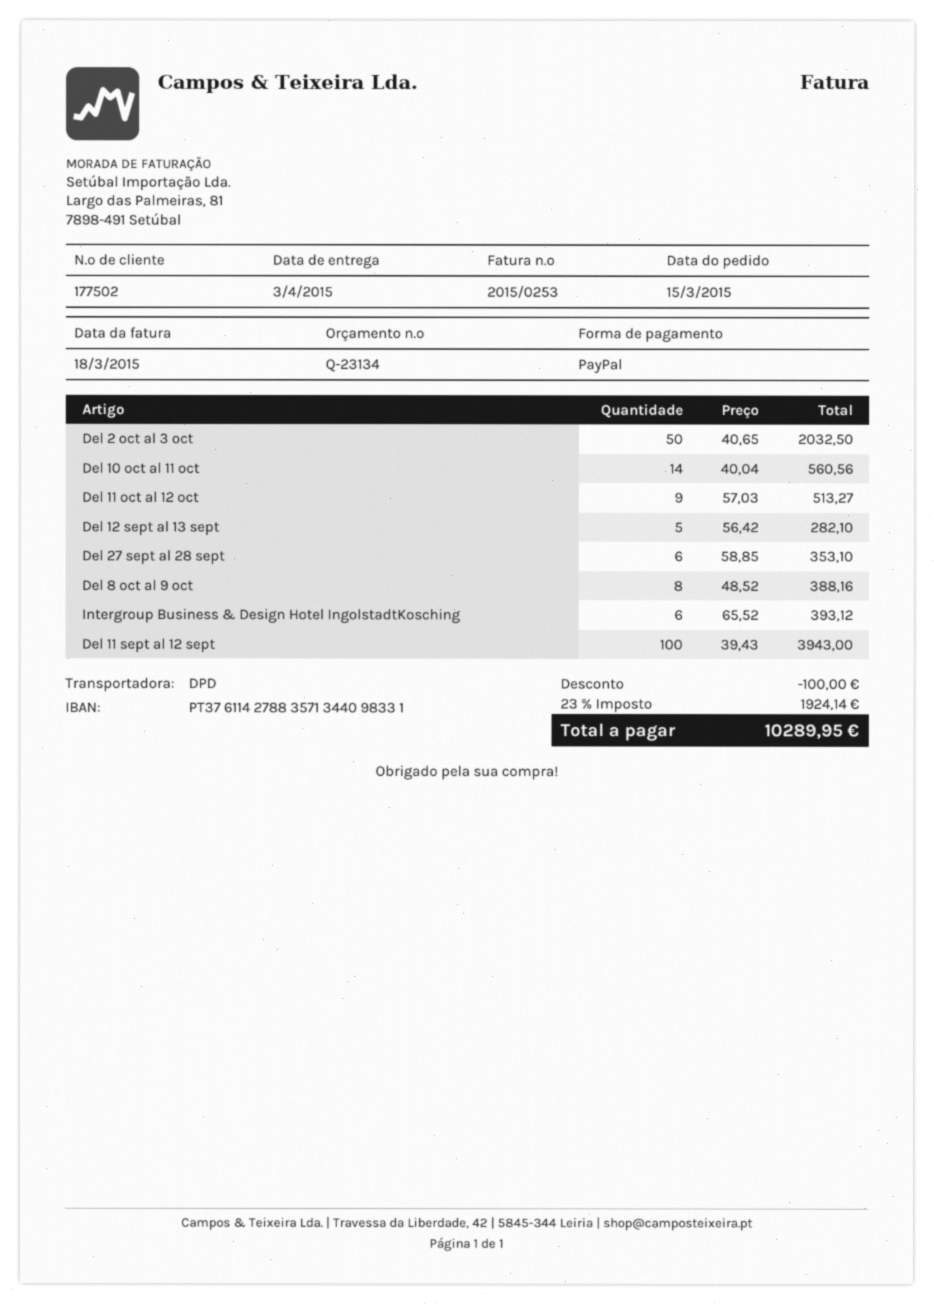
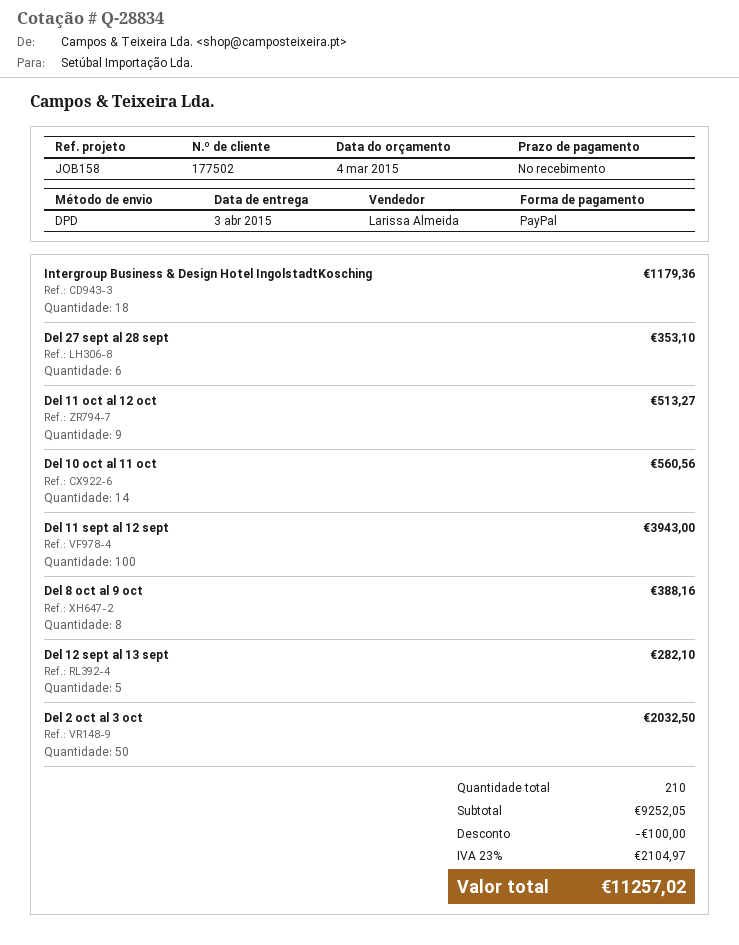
quote number: Q-23134 -> Q-28834
Intergroup Business & Design Hotel IngolstadtKosching: 6 for 393.12 -> 18 for 1179.36
tax: 23% = 1924.14 -> 23% = 2104.97
total: 10289.95 -> 11257.02

